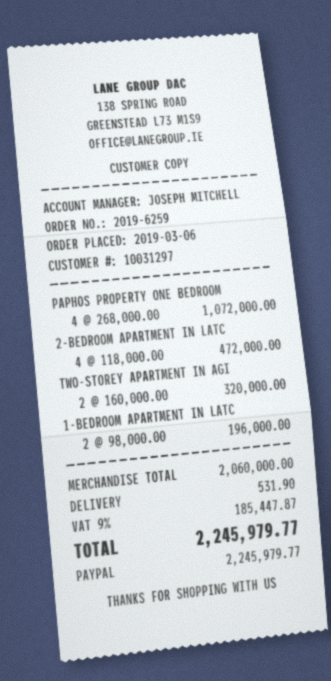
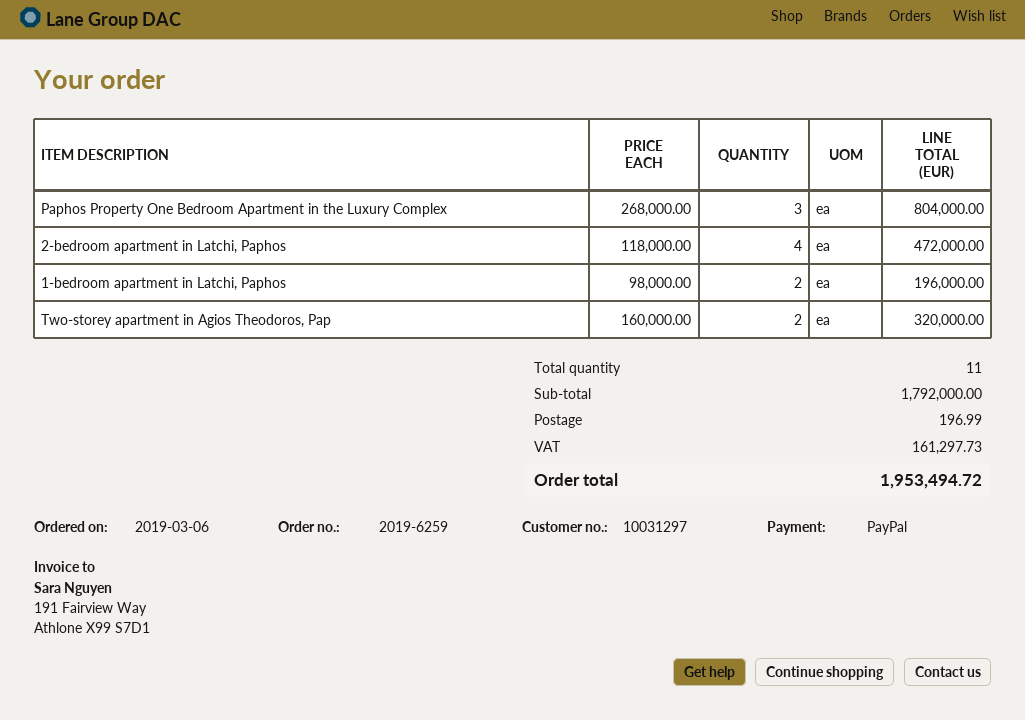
PAPHOS PROPERTY ONE BEDROOM: 4 x 268000.00 = 1072000.00 -> 3 x 268000.00 = 804000.00
subtotal: 2060000.00 -> 1792000.00
shipping: 531.90 -> 196.99
tax: 185447.87 -> 161297.73
total: 2245979.77 -> 1953494.72

